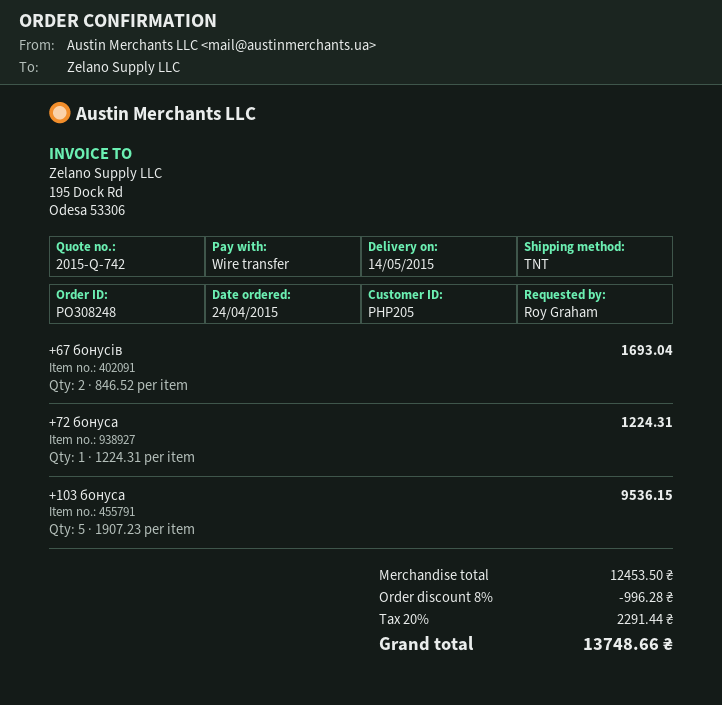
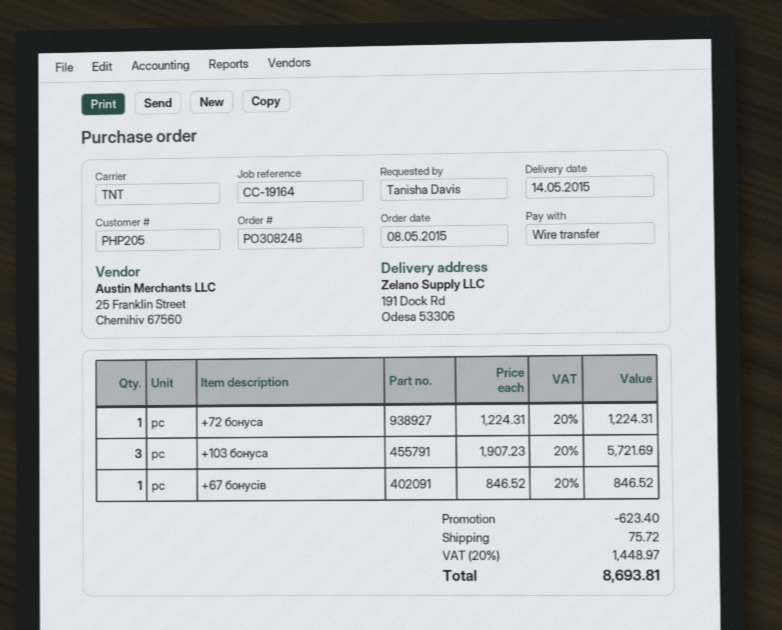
order date: 2015-04-24 -> 2015-05-08
ordered by: Roy Graham -> Tanisha Davis
+67 бонусів: 2 x 846.52 = 1693.04 -> 1 x 846.52 = 846.52
+103 бонуса: 5 x 1907.23 = 9536.15 -> 3 x 1907.23 = 5721.69
discount: 996.28 -> 623.40
shipping: none -> 75.72
tax: 20% = 2291.44 -> 20% = 1448.97
total: 13748.66 -> 8693.81

